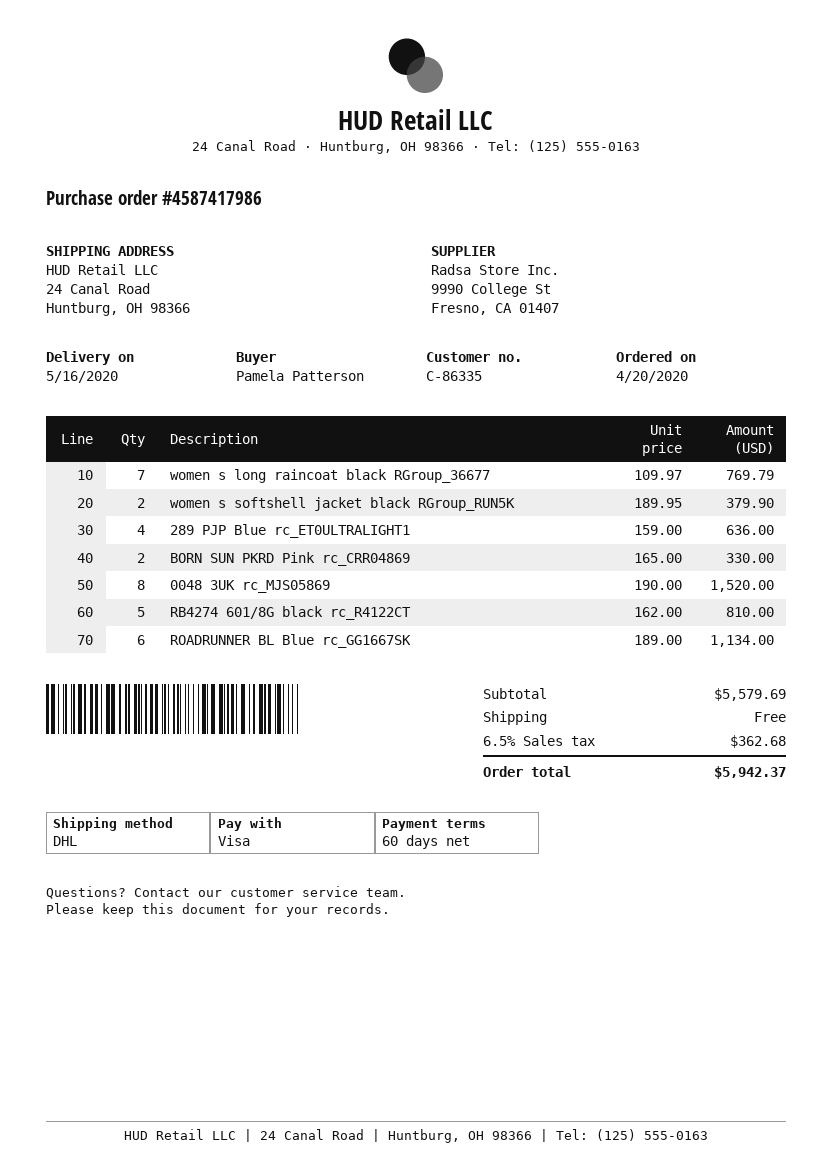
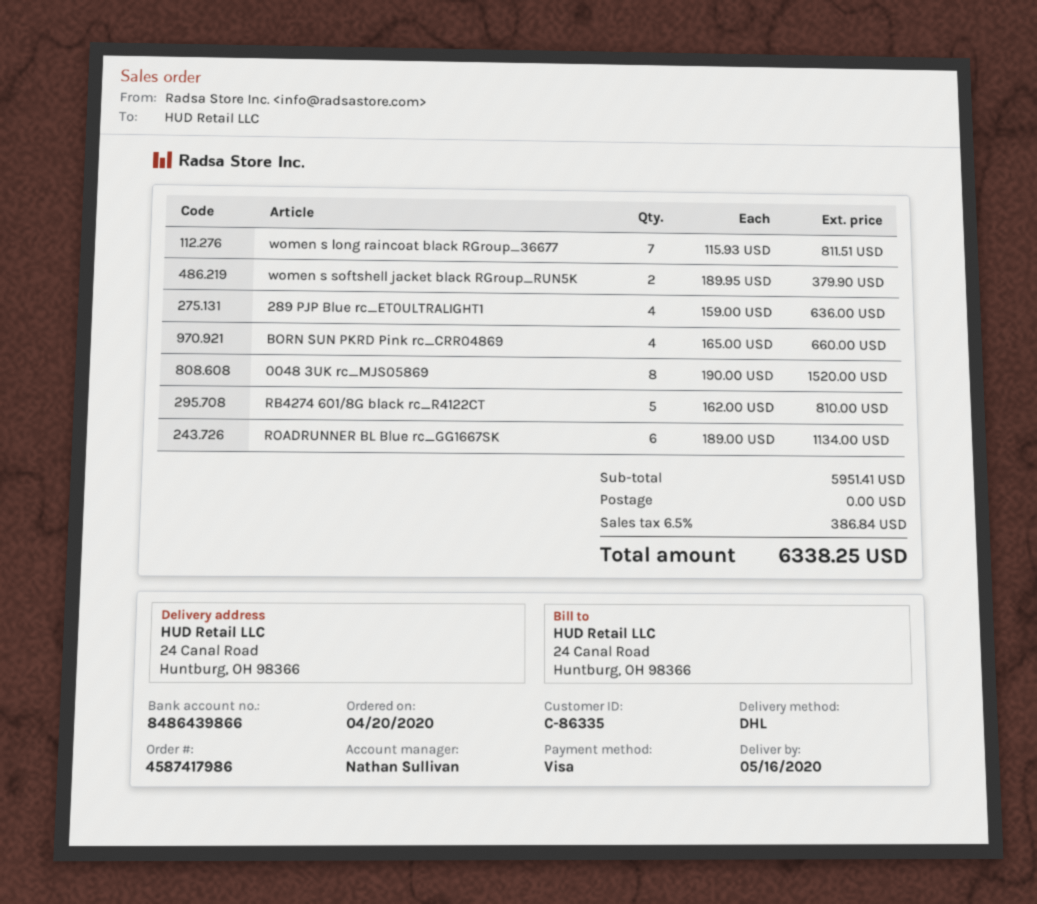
women s long raincoat black RGroup_36677: 7 x 109.97 = 769.79 -> 7 x 115.93 = 811.51
BORN SUN PKRD Pink rc_CRR04869: 2 x 165.00 = 330.00 -> 4 x 165.00 = 660.00
subtotal: 5579.69 -> 5951.41
tax: 6.5% = 362.68 -> 6.5% = 386.84
total: 5942.37 -> 6338.25

